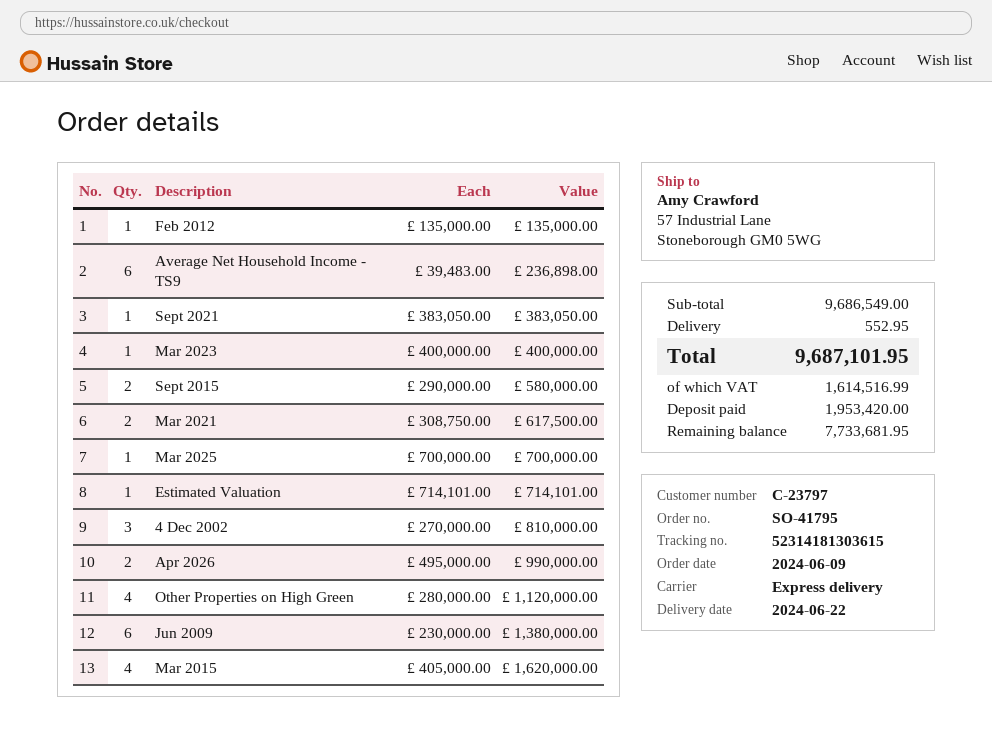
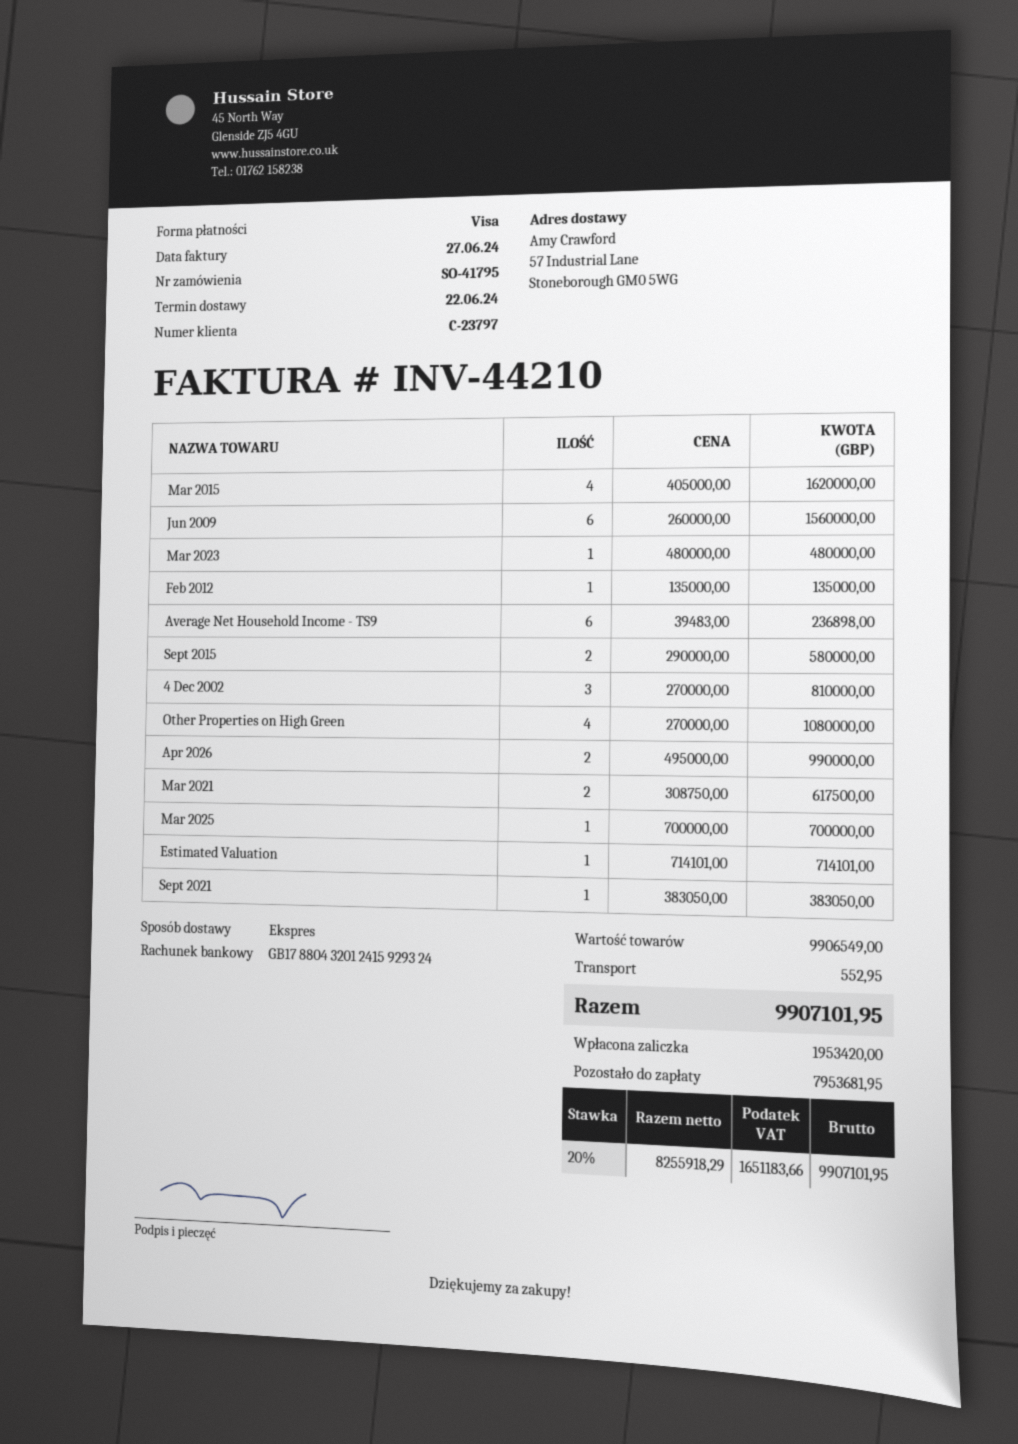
Mar 2023: 1 x 400000.00 = 400000.00 -> 1 x 480000.00 = 480000.00
Other Properties on High Green: 4 x 280000.00 = 1120000.00 -> 4 x 270000.00 = 1080000.00
Jun 2009: 6 x 230000.00 = 1380000.00 -> 6 x 260000.00 = 1560000.00
subtotal: 9686549.00 -> 9906549.00
tax: 1614516.99 -> 1651183.66
total: 9687101.95 -> 9907101.95
balance: 7733681.95 -> 7953681.95

